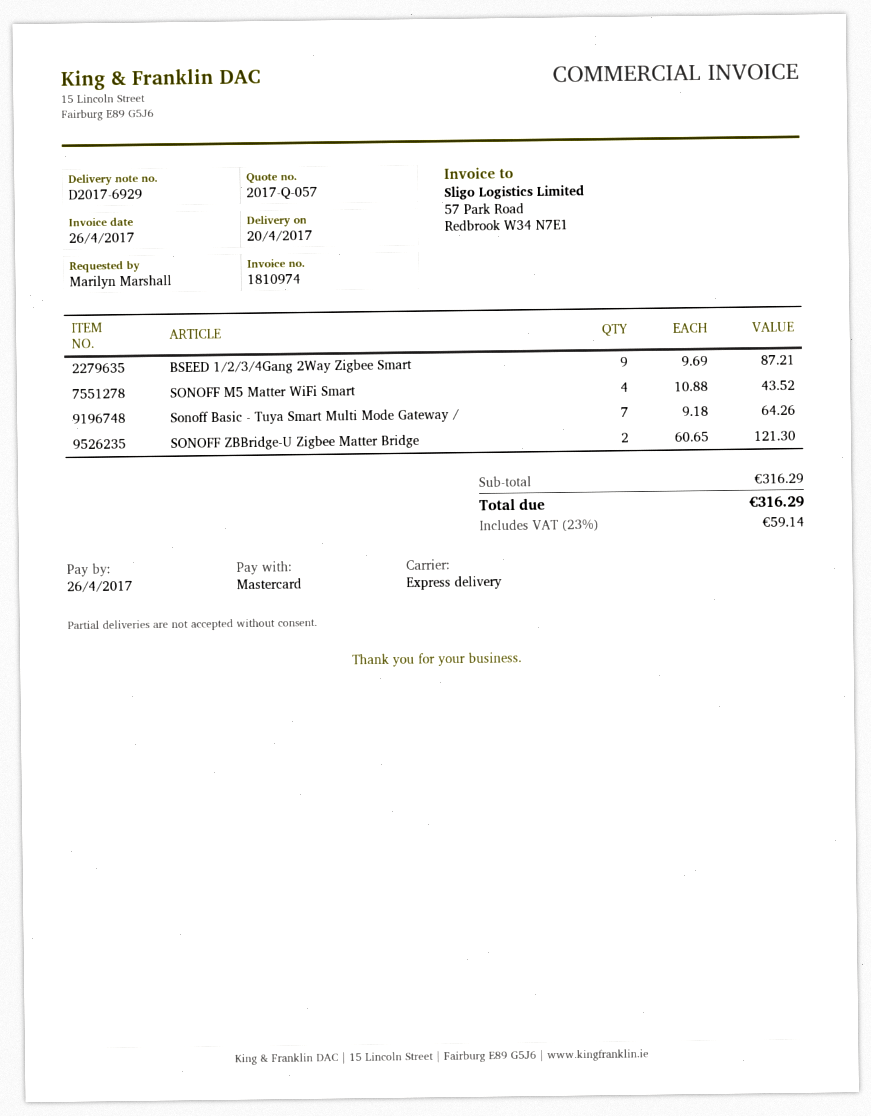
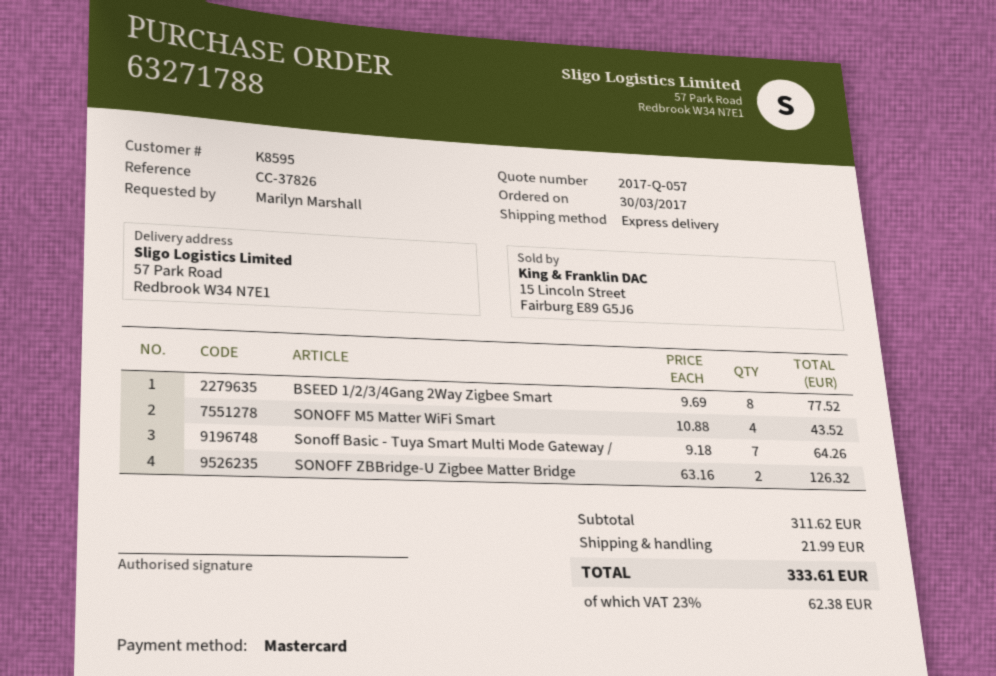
BSEED 1/2/3/4Gang 2Way Zigbee Smart: 9 x 9.69 = 87.21 -> 8 x 9.69 = 77.52
SONOFF ZBBridge-U Zigbee Matter Bridge: 2 x 60.65 = 121.30 -> 2 x 63.16 = 126.32
subtotal: 316.29 -> 311.62
shipping: none -> 21.99
tax: 23% = 59.14 -> 23% = 62.38
total: 316.29 -> 333.61

